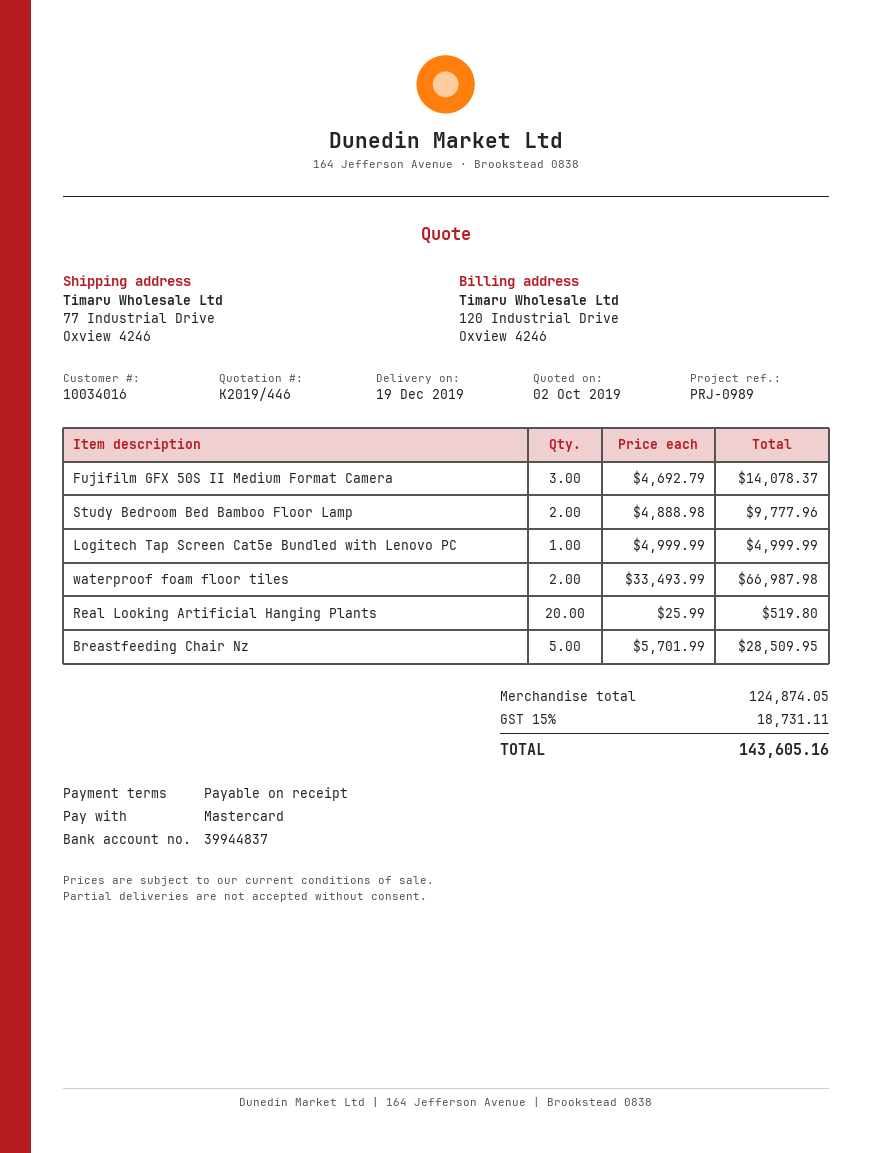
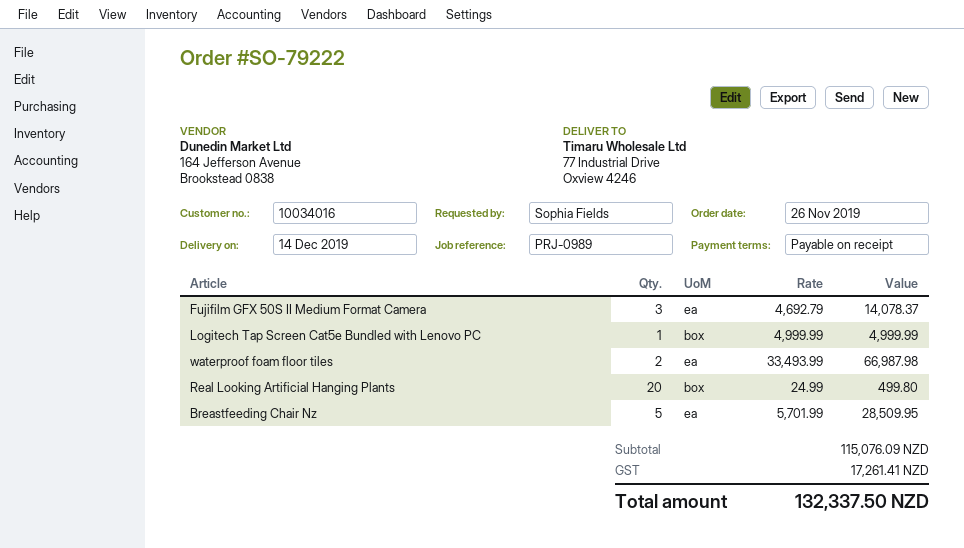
delivery date: 2019-12-19 -> 2019-12-14
Study Bedroom Bed Bamboo Floor Lamp: 2 x 4888.98 = 9777.96 -> none
Real Looking Artificial Hanging Plants: 20 x 25.99 = 519.80 -> 20 x 24.99 = 499.80
subtotal: 124874.05 -> 115076.09
tax: 18731.11 -> 17261.41
total: 143605.16 -> 132337.50

